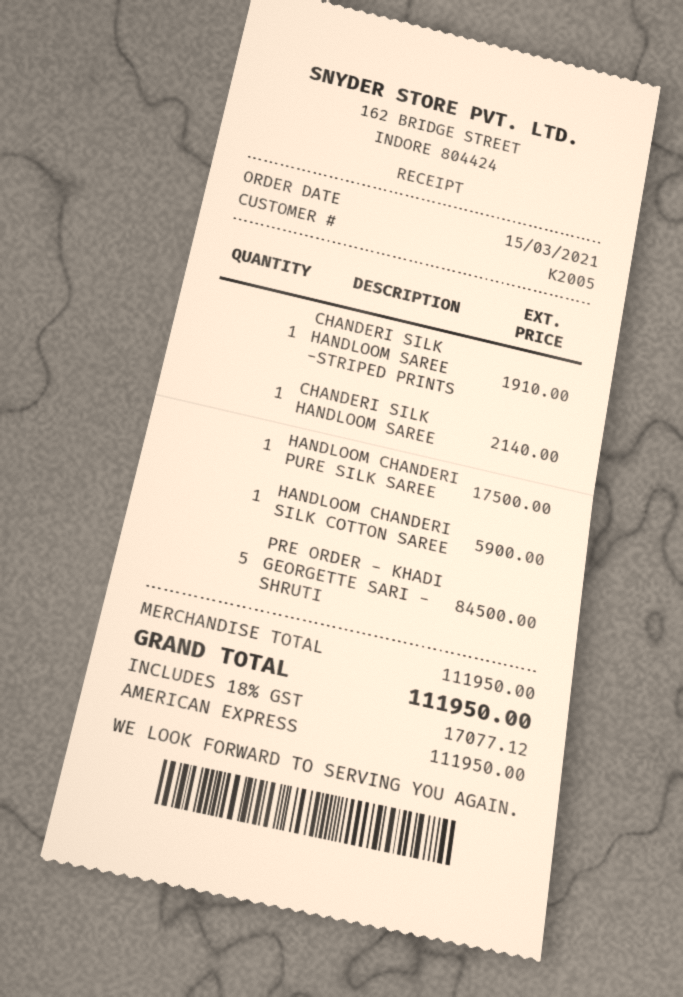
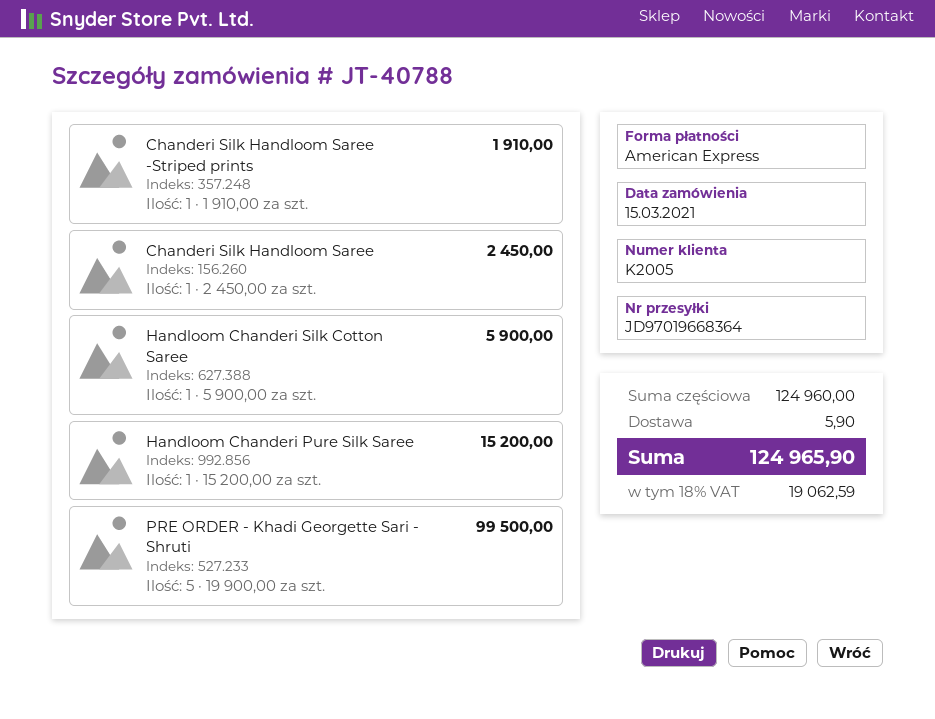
CHANDERI SILK HANDLOOM SAREE: 1 for 2140.00 -> 1 for 2450.00
HANDLOOM CHANDERI PURE SILK SAREE: 1 for 17500.00 -> 1 for 15200.00
PRE ORDER - KHADI GEORGETTE SARI - SHRUTI: 5 for 84500.00 -> 5 for 99500.00
subtotal: 111950.00 -> 124960.00
shipping: none -> 5.90
tax: 18% = 17077.12 -> 18% = 19062.59
total: 111950.00 -> 124965.90

